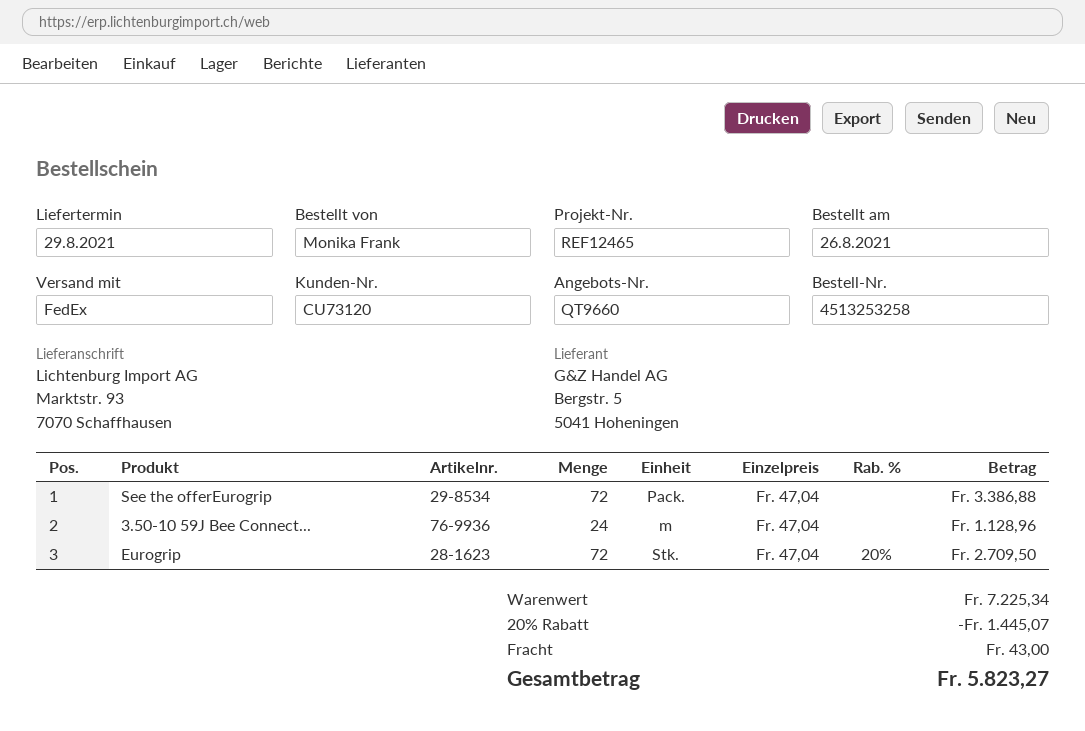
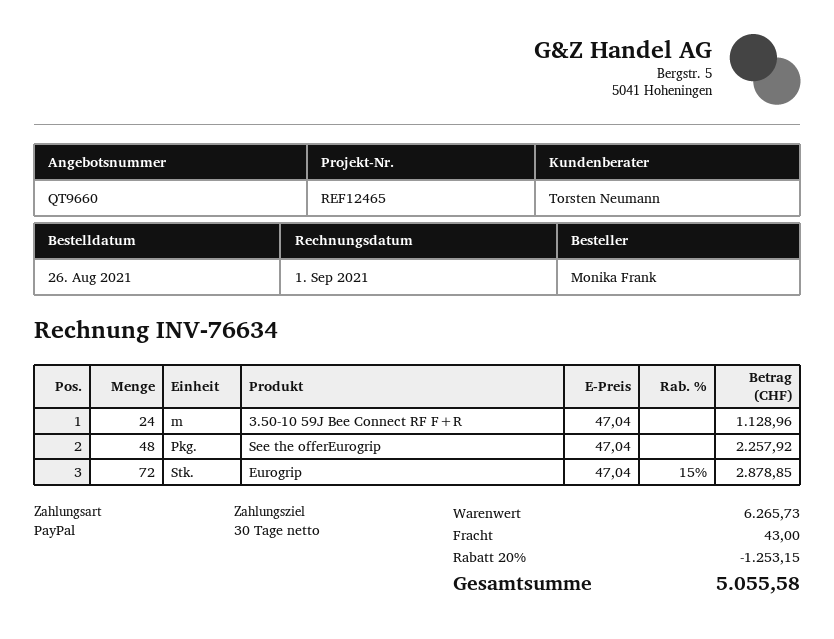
See the offerEurogrip: 72 x 47.04 = 3386.88 -> 48 x 47.04 = 2257.92
Eurogrip: 72 x 47.04 - 20% = 2709.50 -> 72 x 47.04 - 15% = 2878.85
subtotal: 7225.34 -> 6265.73
discount: 20% = 1445.07 -> 20% = 1253.15
total: 5823.27 -> 5055.58

